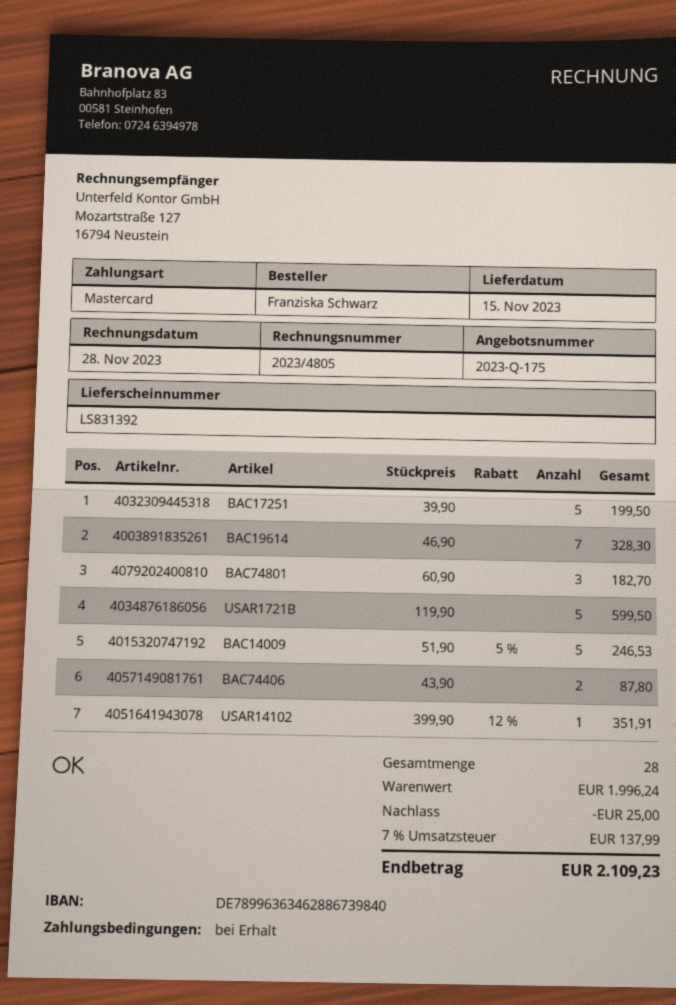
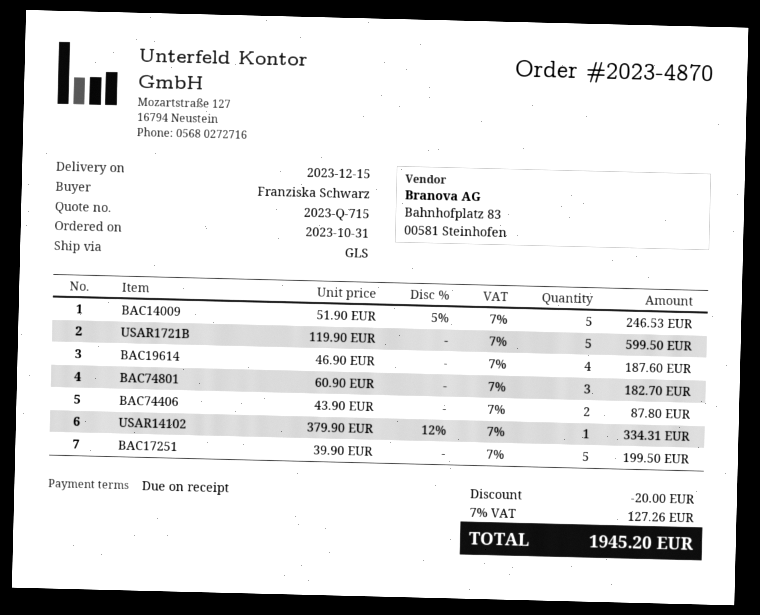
quote number: 2023-Q-175 -> 2023-Q-715
delivery date: 2023-11-15 -> 2023-12-15
BAC19614: 7 x 46.90 = 328.30 -> 4 x 46.90 = 187.60
USAR14102: 1 x 399.90 - 12% = 351.91 -> 1 x 379.90 - 12% = 334.31
discount: 25.00 -> 20.00
tax: 7% = 137.99 -> 7% = 127.26
total: 2109.23 -> 1945.20

